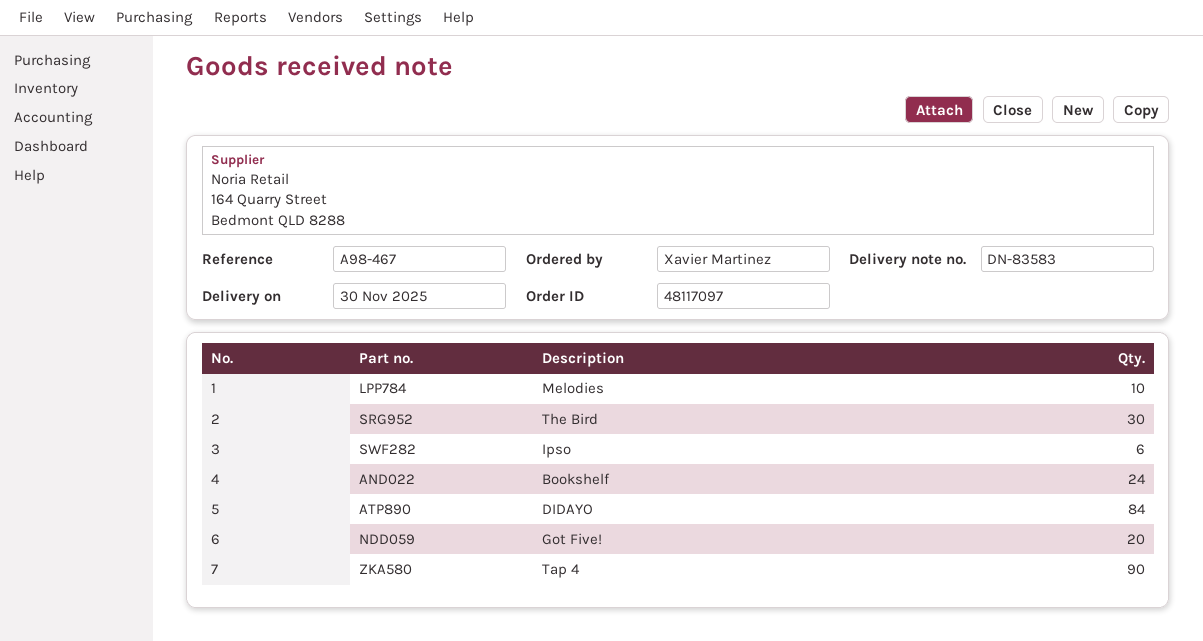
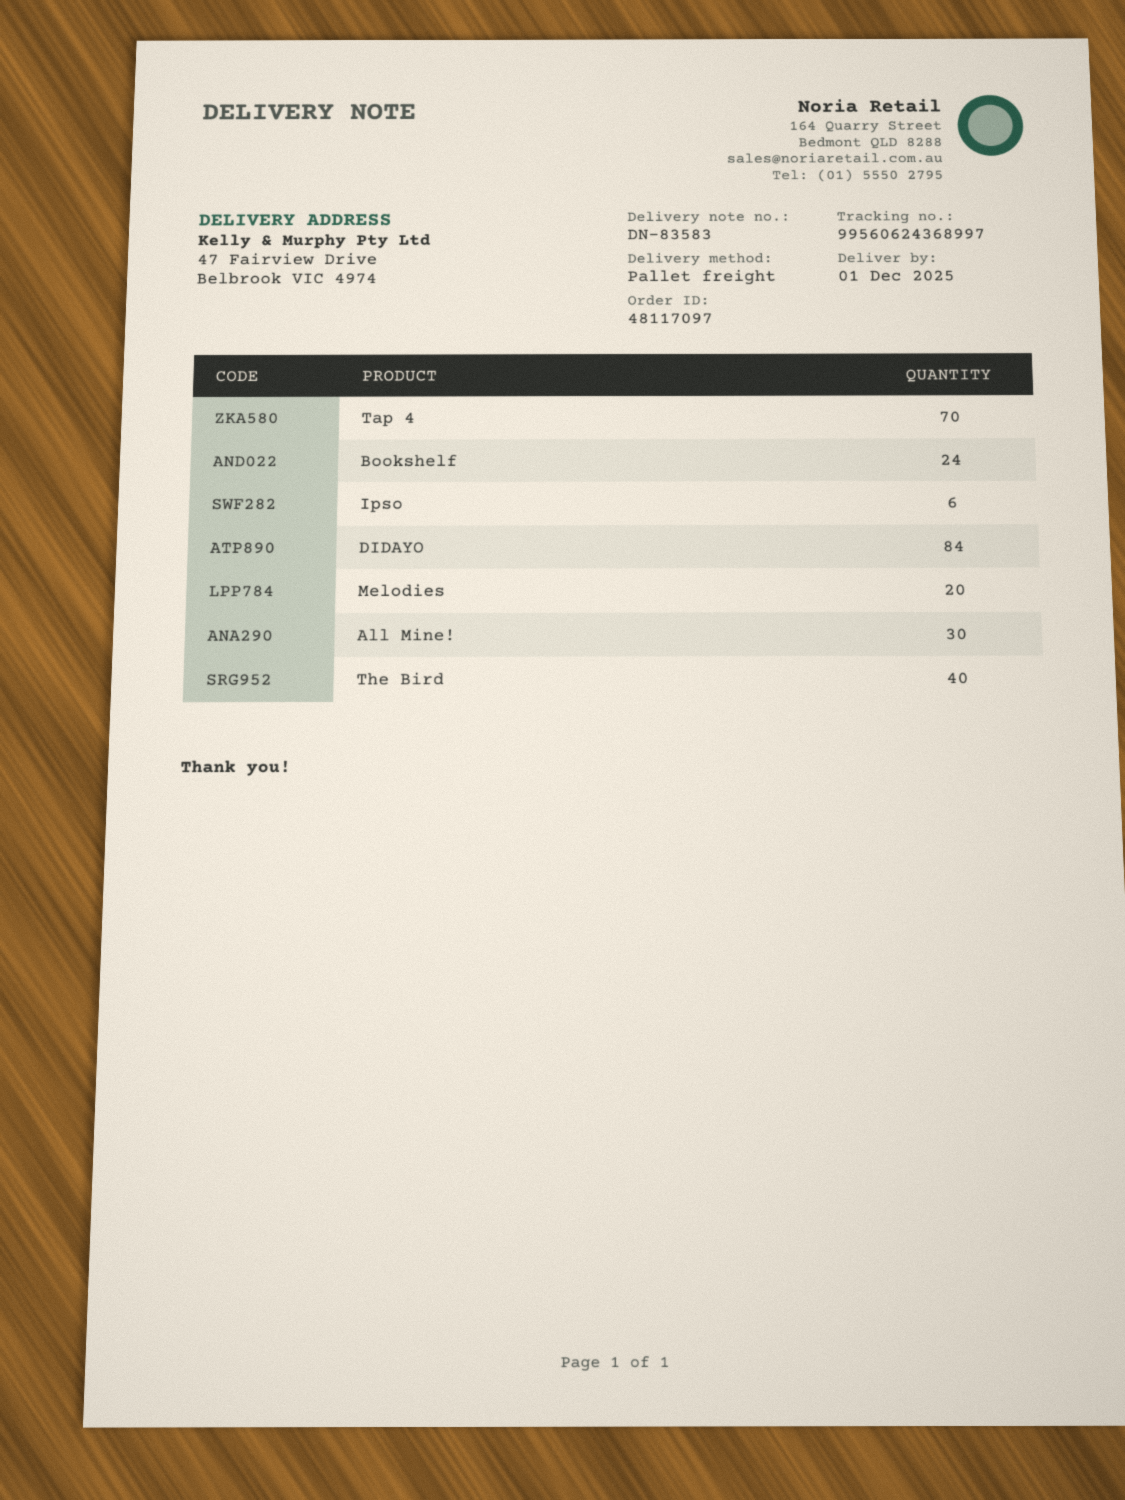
delivery date: 2025-11-30 -> 2025-12-01
Melodies: 10 -> 20
The Bird: 30 -> 40
Got Five!: 20 -> none
Tap 4: 90 -> 70
All Mine!: none -> 30

